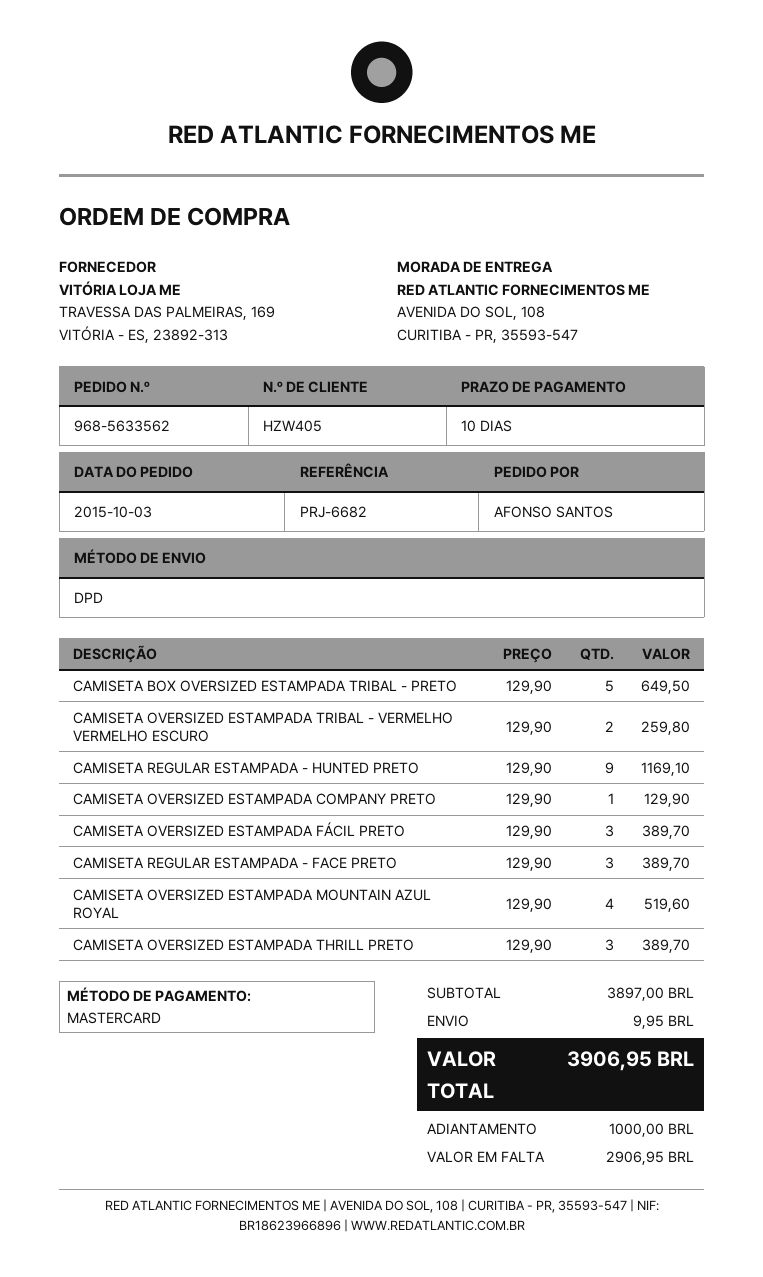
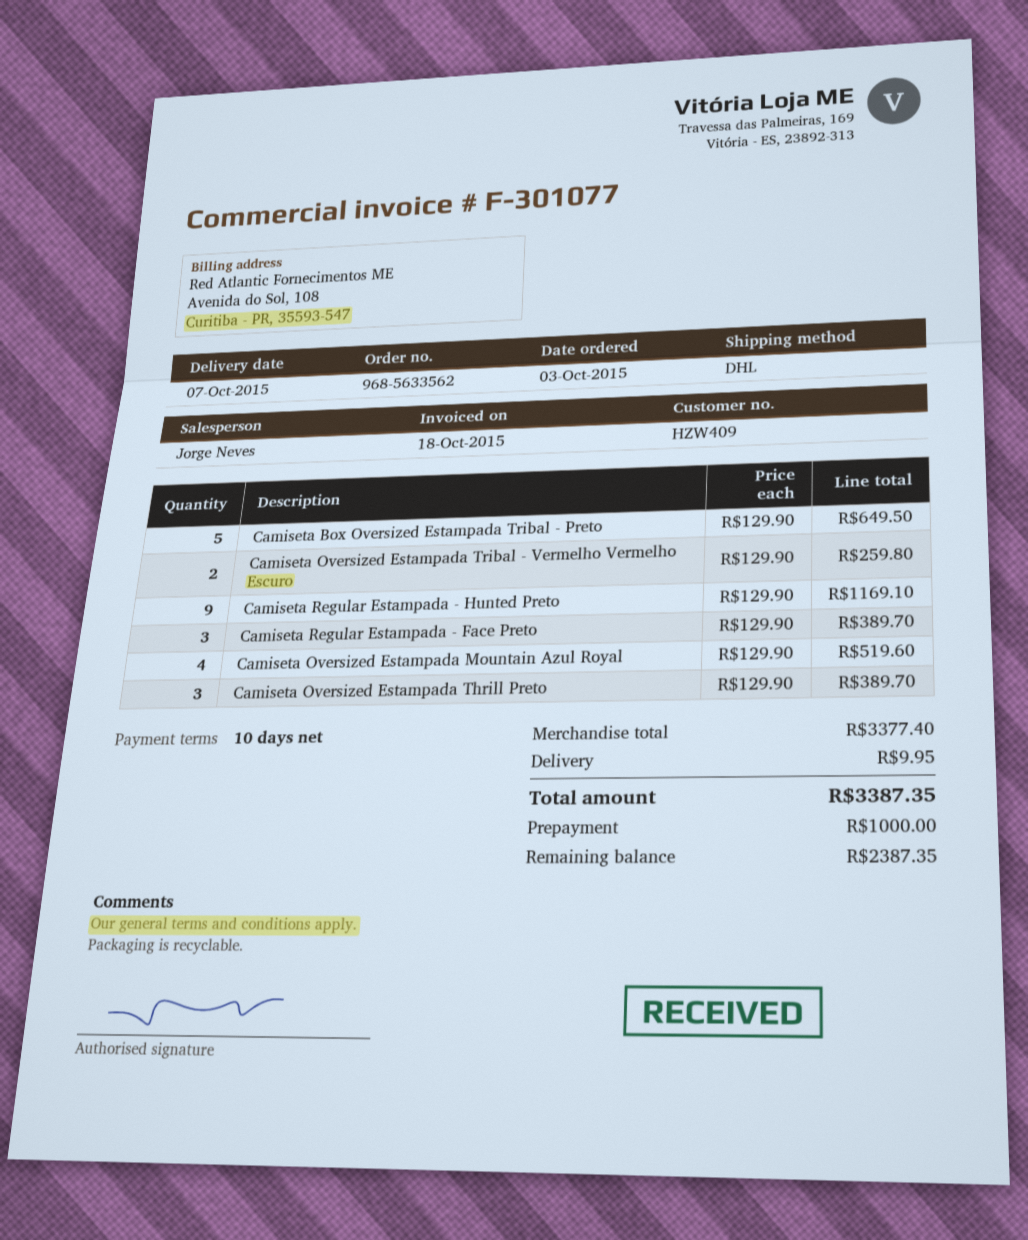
customer number: HZW405 -> HZW409
shipping method: DPD -> DHL
CAMISETA OVERSIZED ESTAMPADA COMPANY PRETO: 1 x 129.90 = 129.90 -> none
CAMISETA OVERSIZED ESTAMPADA FÁCIL PRETO: 3 x 129.90 = 389.70 -> none
subtotal: 3897.00 -> 3377.40
total: 3906.95 -> 3387.35
balance: 2906.95 -> 2387.35

